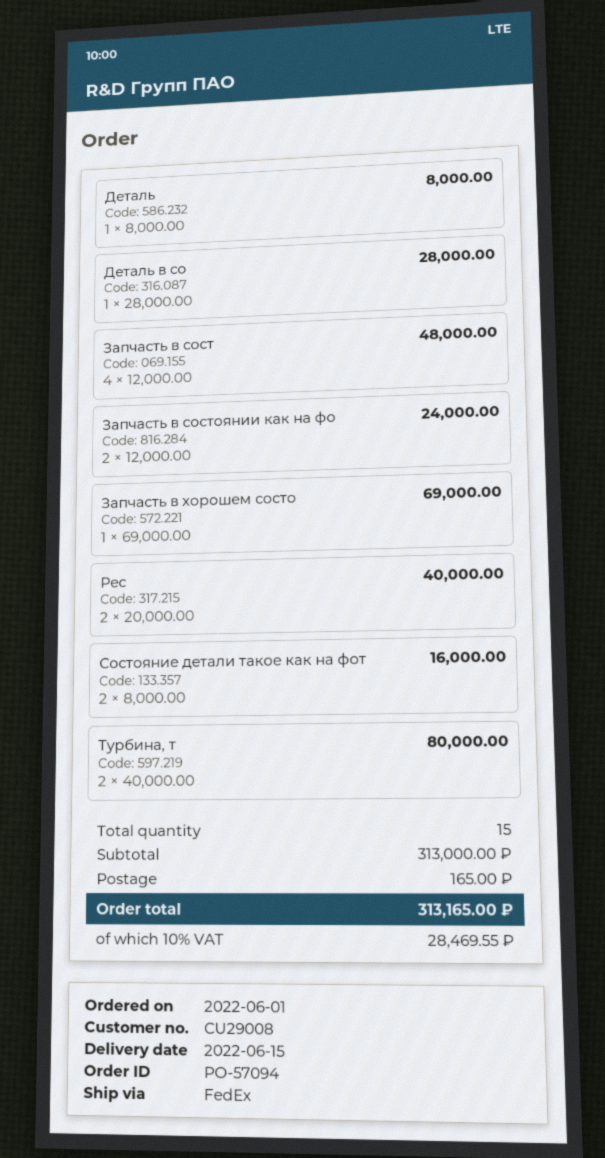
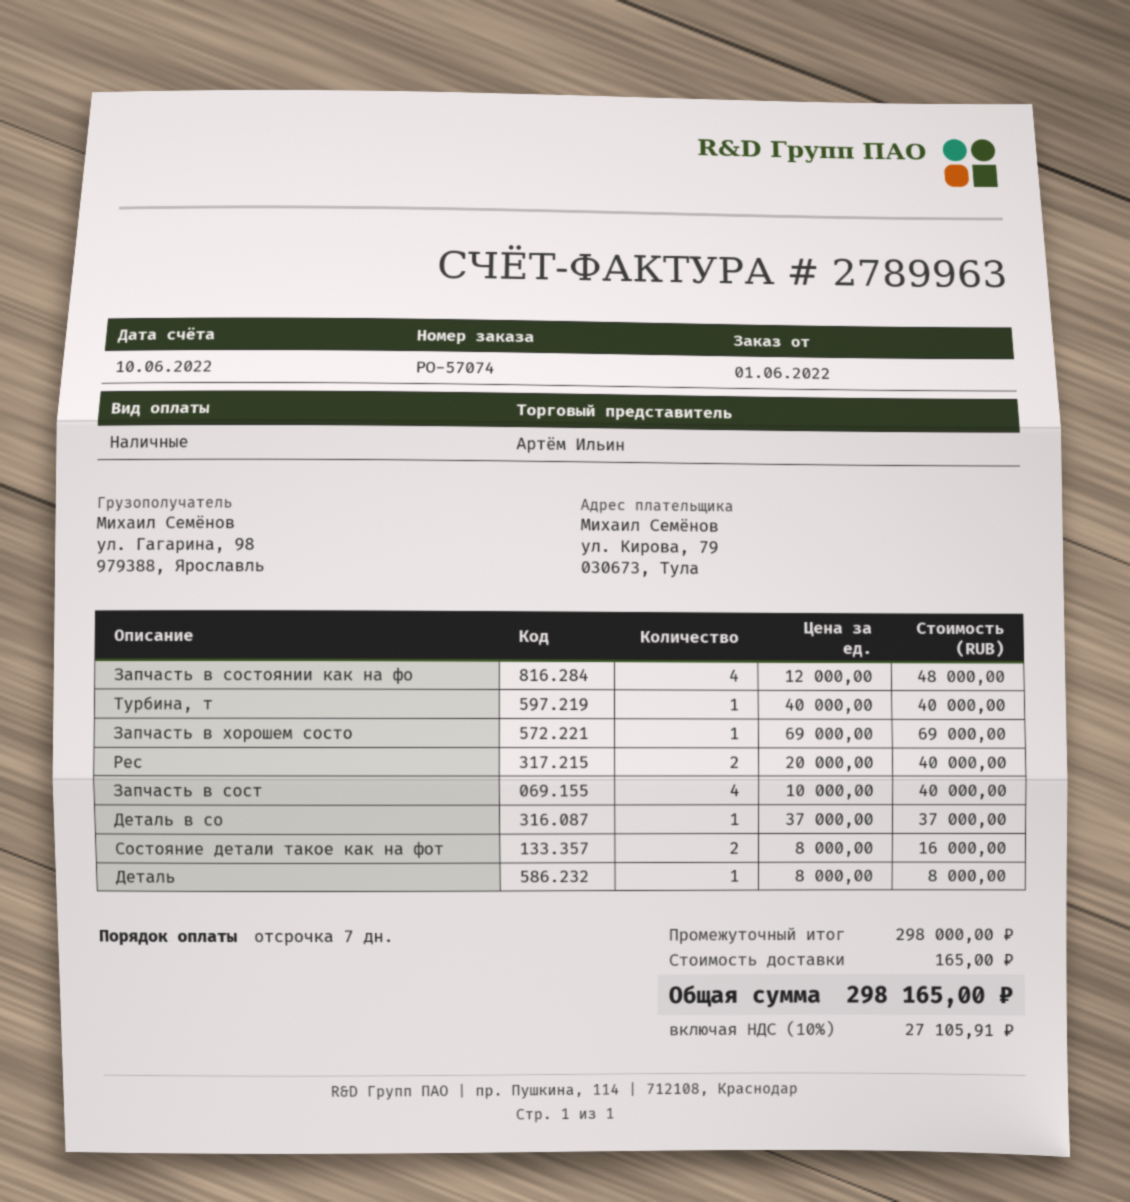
order number: PO-57094 -> PO-57074
Деталь в со: 1 x 28000.00 = 28000.00 -> 1 x 37000.00 = 37000.00
Запчасть в сост: 4 x 12000.00 = 48000.00 -> 4 x 10000.00 = 40000.00
Запчасть в состоянии как на фо: 2 x 12000.00 = 24000.00 -> 4 x 12000.00 = 48000.00
Турбина, т: 2 x 40000.00 = 80000.00 -> 1 x 40000.00 = 40000.00
subtotal: 313000.00 -> 298000.00
tax: 10% = 28469.55 -> 10% = 27105.91
total: 313165.00 -> 298165.00

